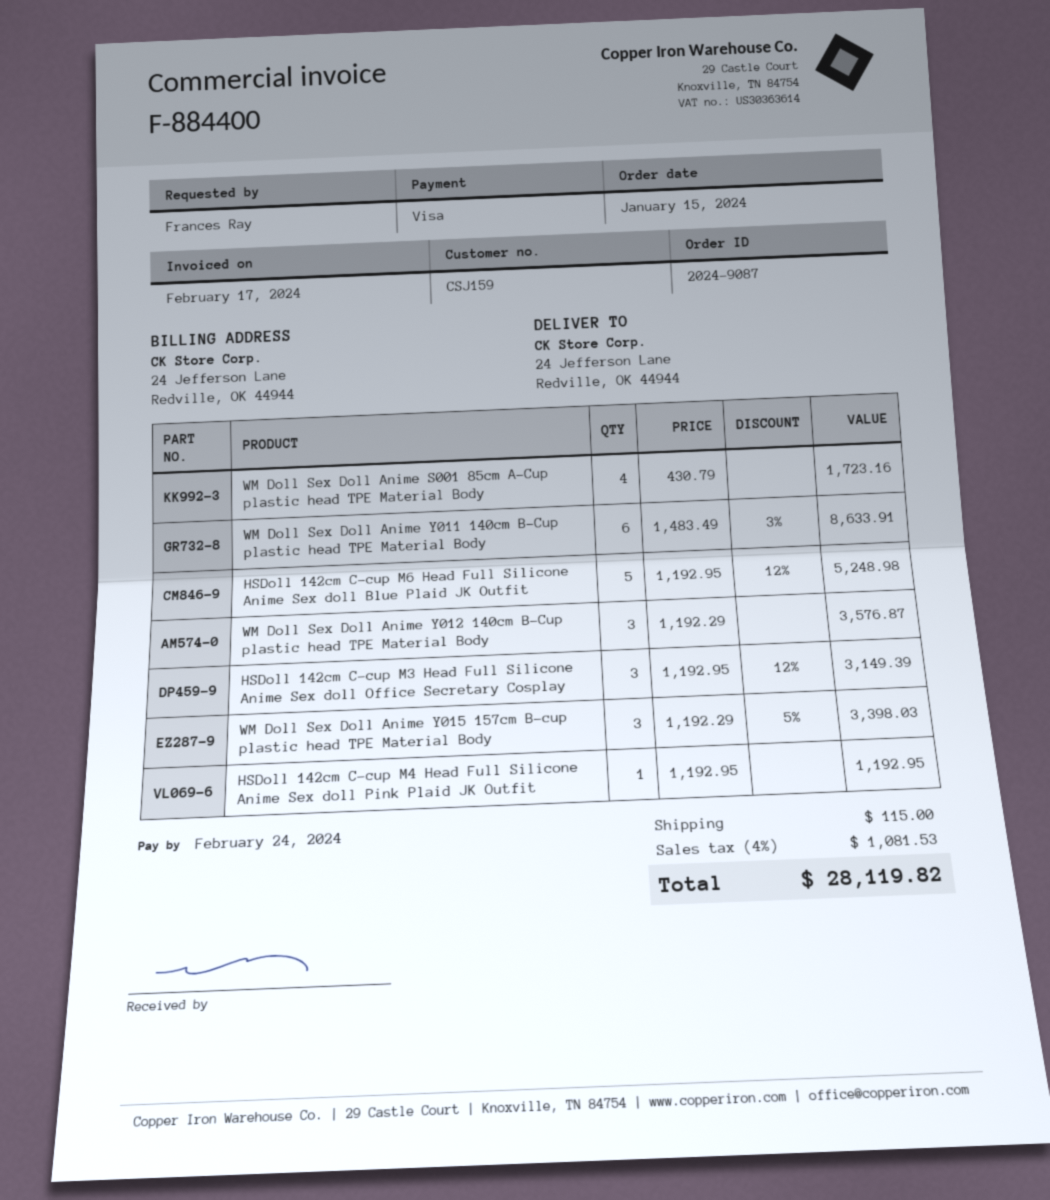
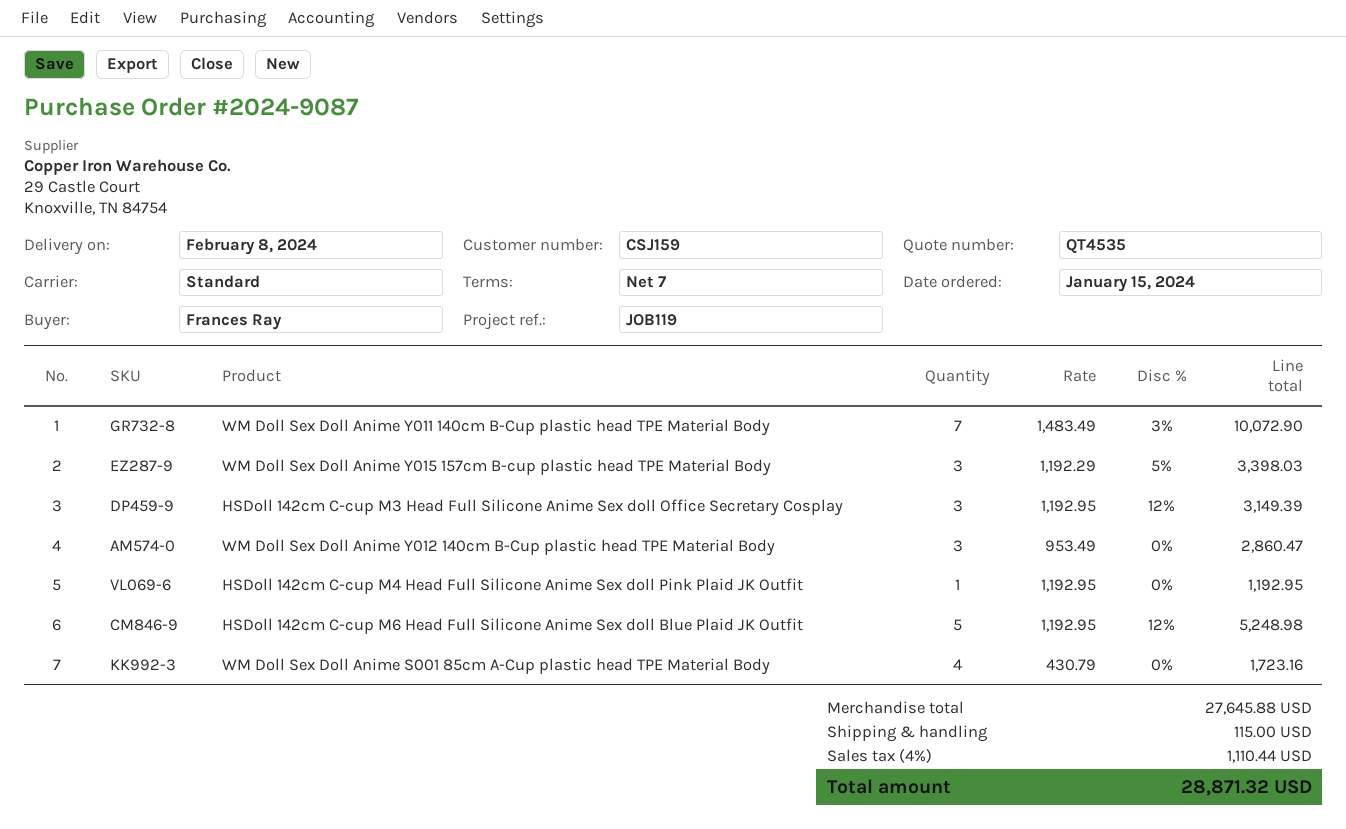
WM Doll Sex Doll Anime Y011 140cm B-Cup plastic head TPE Material Body: 6 x 1483.49 - 3% = 8633.91 -> 7 x 1483.49 - 3% = 10072.90
WM Doll Sex Doll Anime Y012 140cm B-Cup plastic head TPE Material Body: 3 x 1192.29 = 3576.87 -> 3 x 953.49 = 2860.47
tax: 4% = 1081.53 -> 4% = 1110.44
total: 28119.82 -> 28871.32

